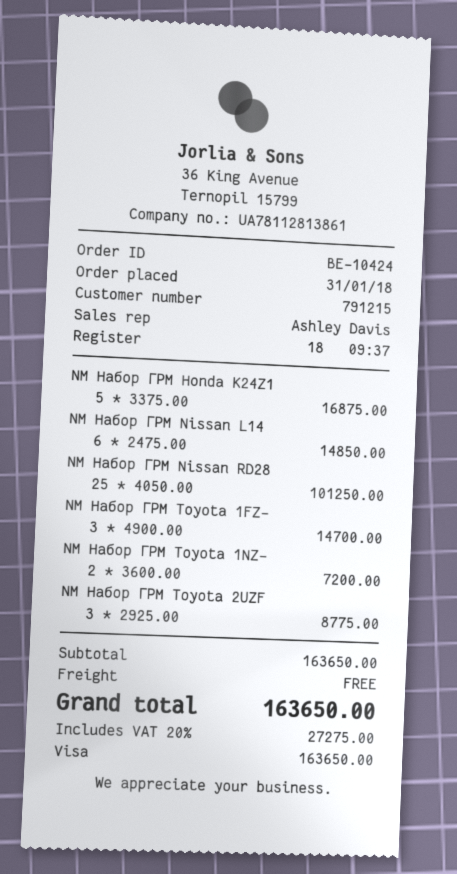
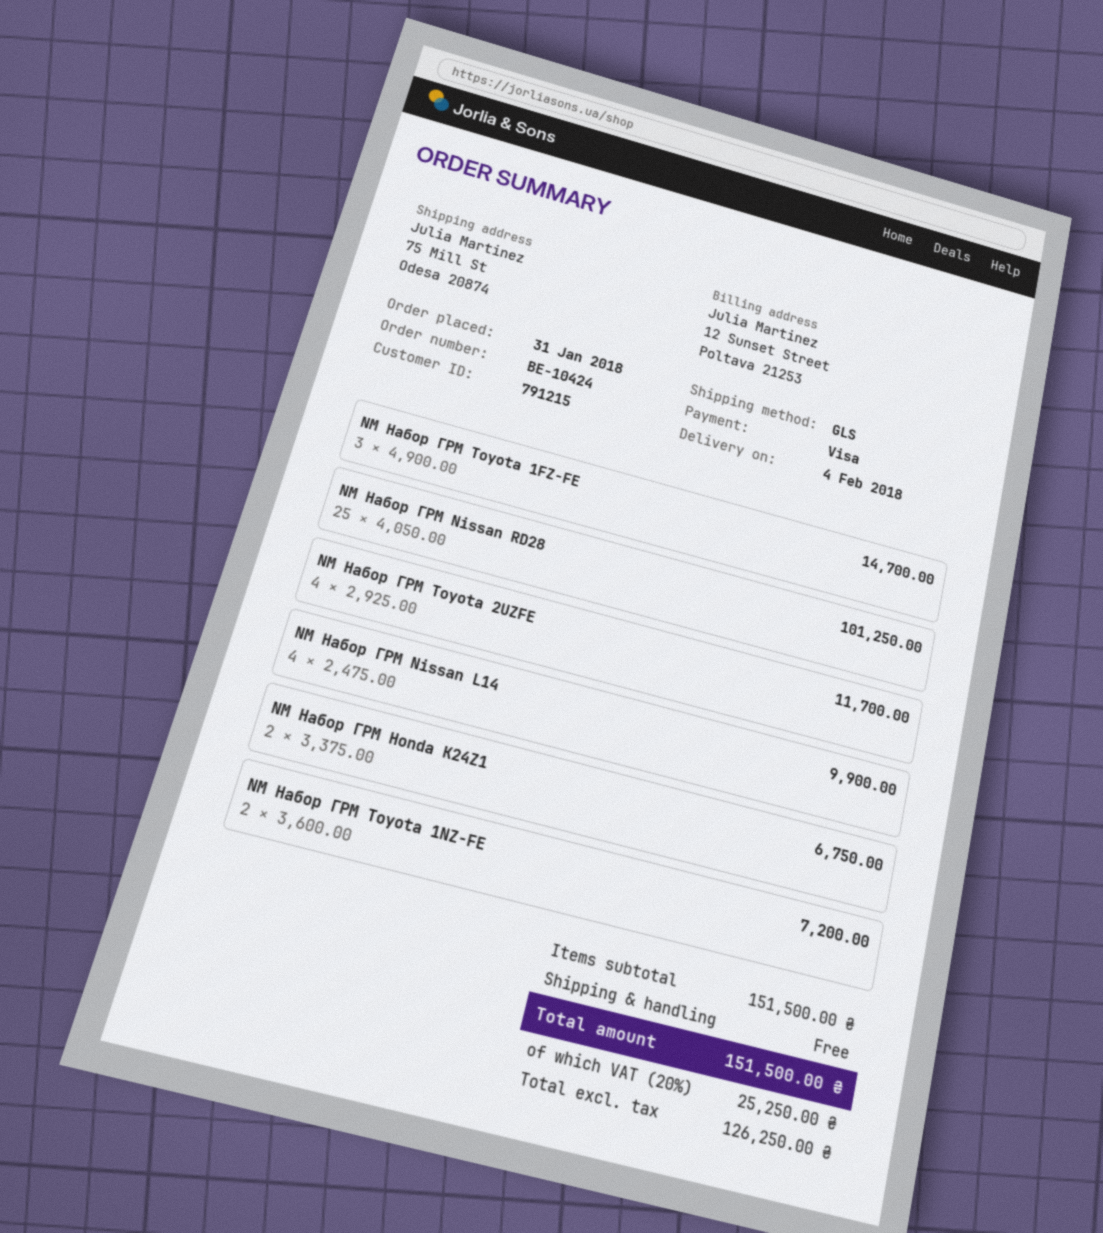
NM Набор ГРМ Honda K24Z1: 5 x 3375.00 = 16875.00 -> 2 x 3375.00 = 6750.00
NM Набор ГРМ Nissan L14: 6 x 2475.00 = 14850.00 -> 4 x 2475.00 = 9900.00
NM Набор ГРМ Toyota 2UZF: 3 x 2925.00 = 8775.00 -> 4 x 2925.00 = 11700.00
subtotal: 163650.00 -> 151500.00
tax: 20% = 27275.00 -> 20% = 25250.00
total: 163650.00 -> 151500.00

